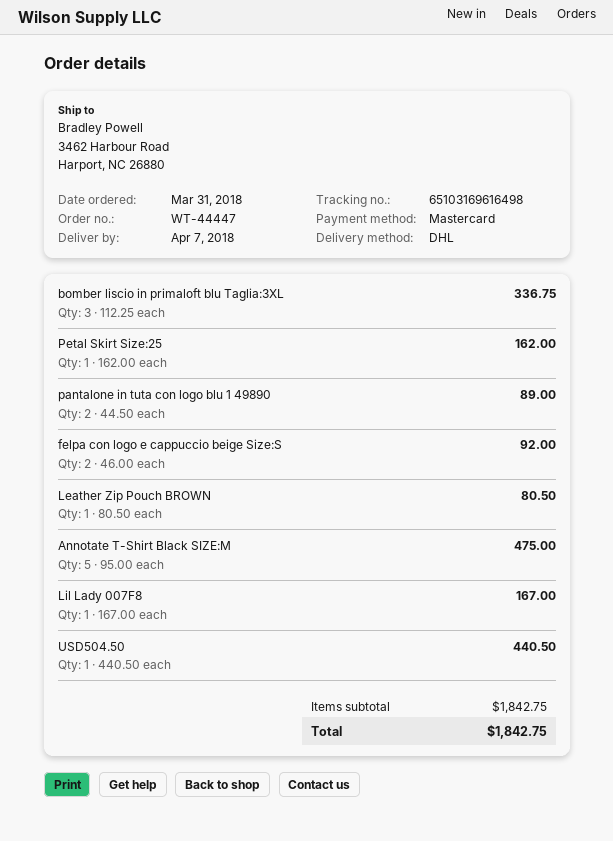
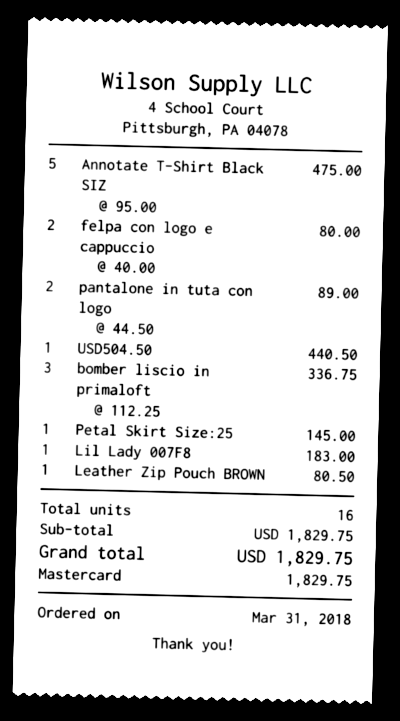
Petal Skirt Size:25: 1 x 162.00 = 162.00 -> 1 x 145.00 = 145.00
felpa con logo e cappuccio beige Size:S: 2 x 46.00 = 92.00 -> 2 x 40.00 = 80.00
Lil Lady 007F8: 1 x 167.00 = 167.00 -> 1 x 183.00 = 183.00
subtotal: 1842.75 -> 1829.75
total: 1842.75 -> 1829.75

